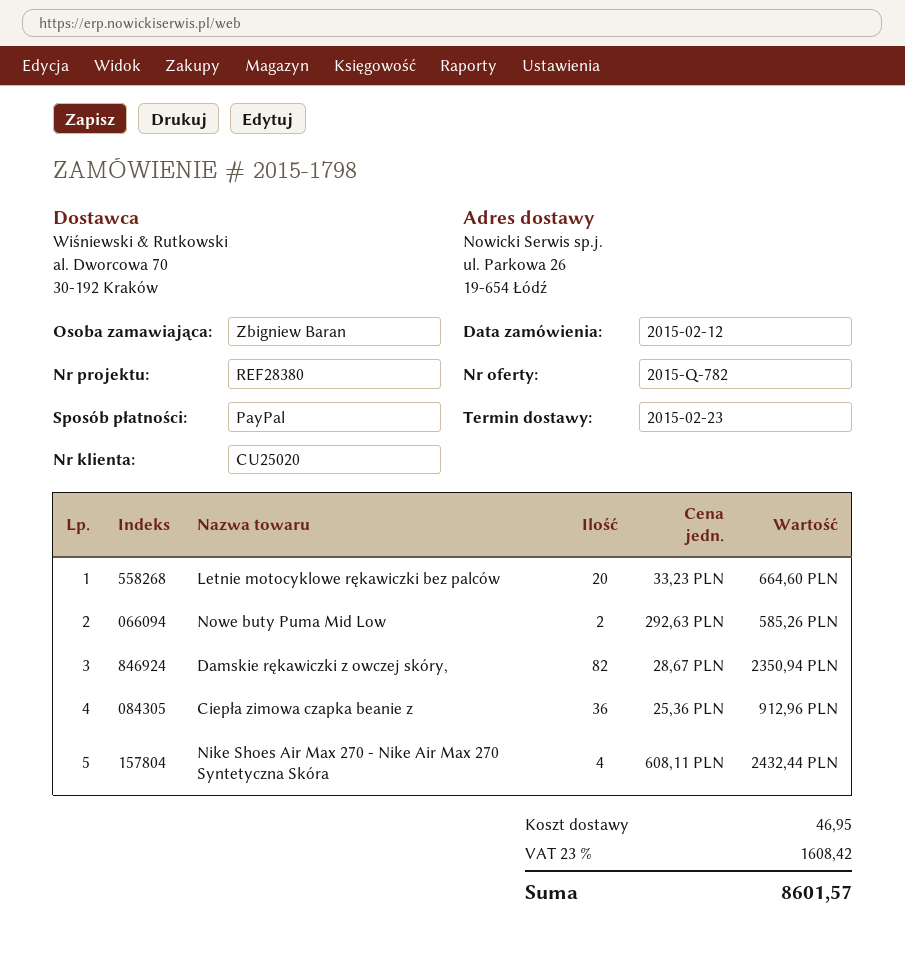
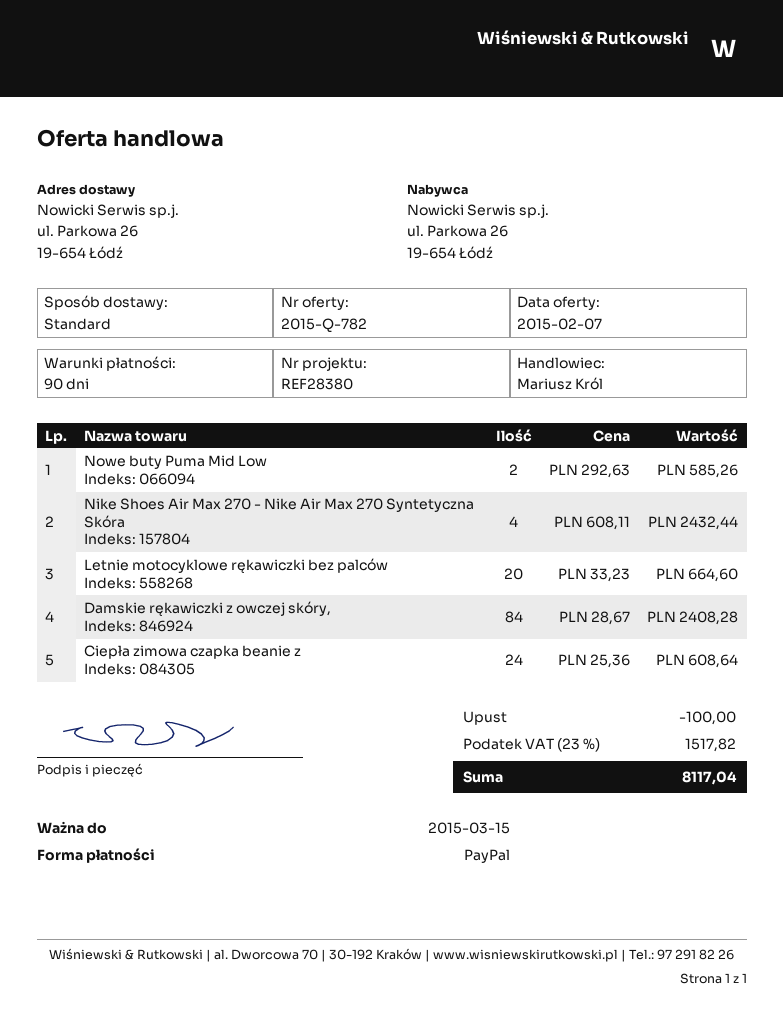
Damskie rękawiczki z owczej skóry,: 82 x 28.67 = 2350.94 -> 84 x 28.67 = 2408.28
Ciepła zimowa czapka beanie z: 36 x 25.36 = 912.96 -> 24 x 25.36 = 608.64
discount: none -> 100.00
shipping: 46.95 -> none
tax: 23% = 1608.42 -> 23% = 1517.82
total: 8601.57 -> 8117.04

